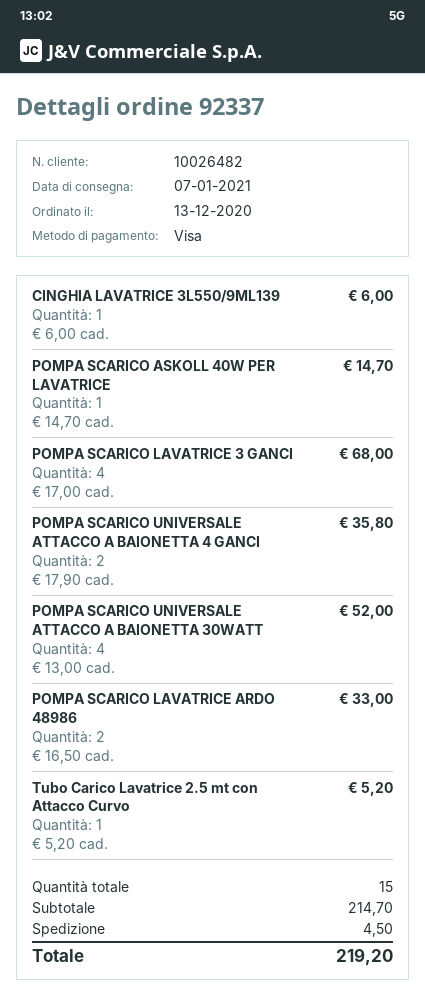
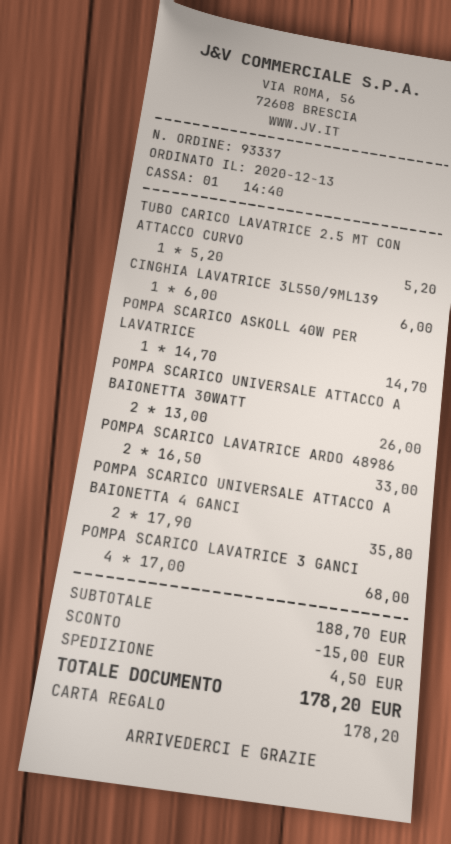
order number: 92337 -> 93337
payment method: Visa -> gift card
POMPA SCARICO UNIVERSALE ATTACCO A BAIONETTA 30WATT: 4 x 13.00 = 52.00 -> 2 x 13.00 = 26.00
subtotal: 214.70 -> 188.70
discount: none -> 15.00
total: 219.20 -> 178.20

